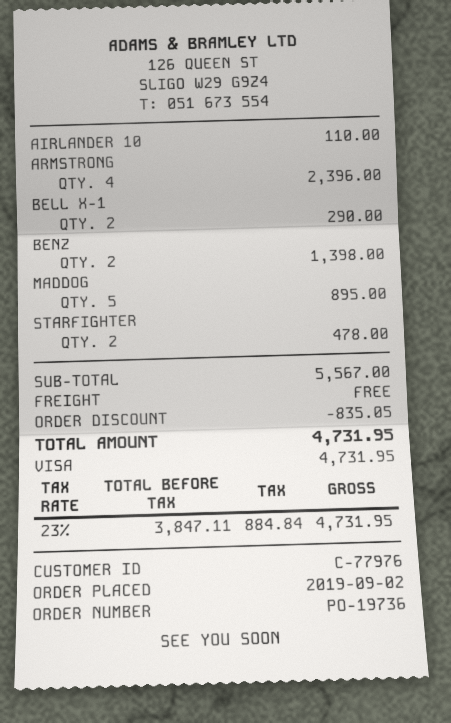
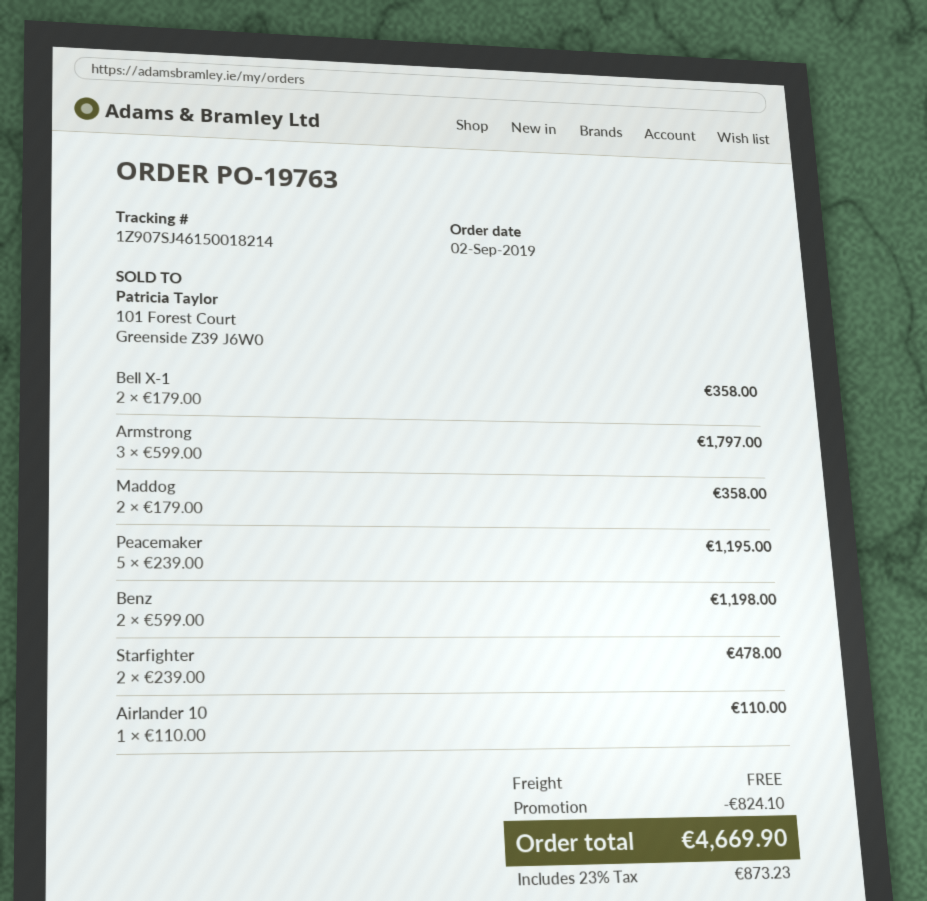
order number: PO-19736 -> PO-19763
ARMSTRONG: 4 for 2396.00 -> 3 for 1797.00
BELL X-1: 2 for 290.00 -> 2 for 358.00
BENZ: 2 for 1398.00 -> 2 for 1198.00
MADDOG: 5 for 895.00 -> 2 for 358.00
Peacemaker: none -> 5 for 1195.00
discount: 835.05 -> 824.10
tax: 23% = 884.84 -> 23% = 873.23
total: 4731.95 -> 4669.90

